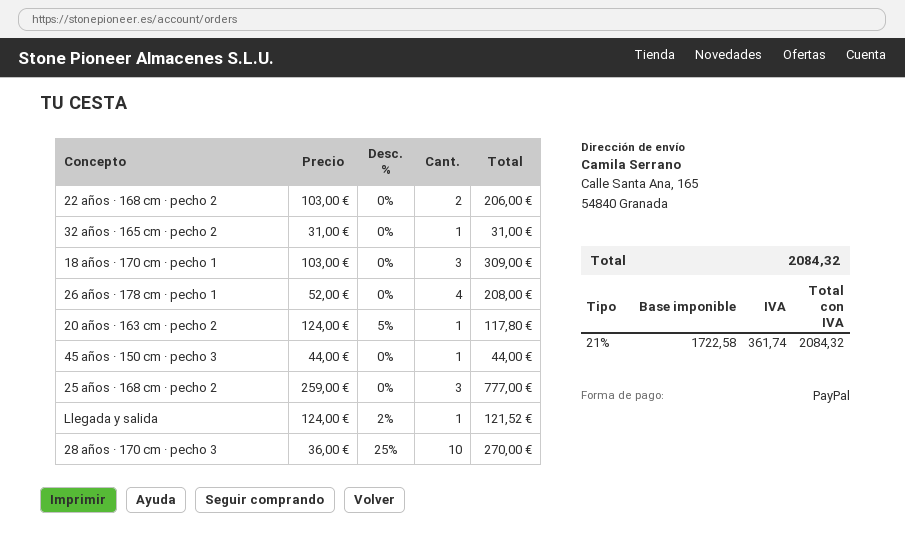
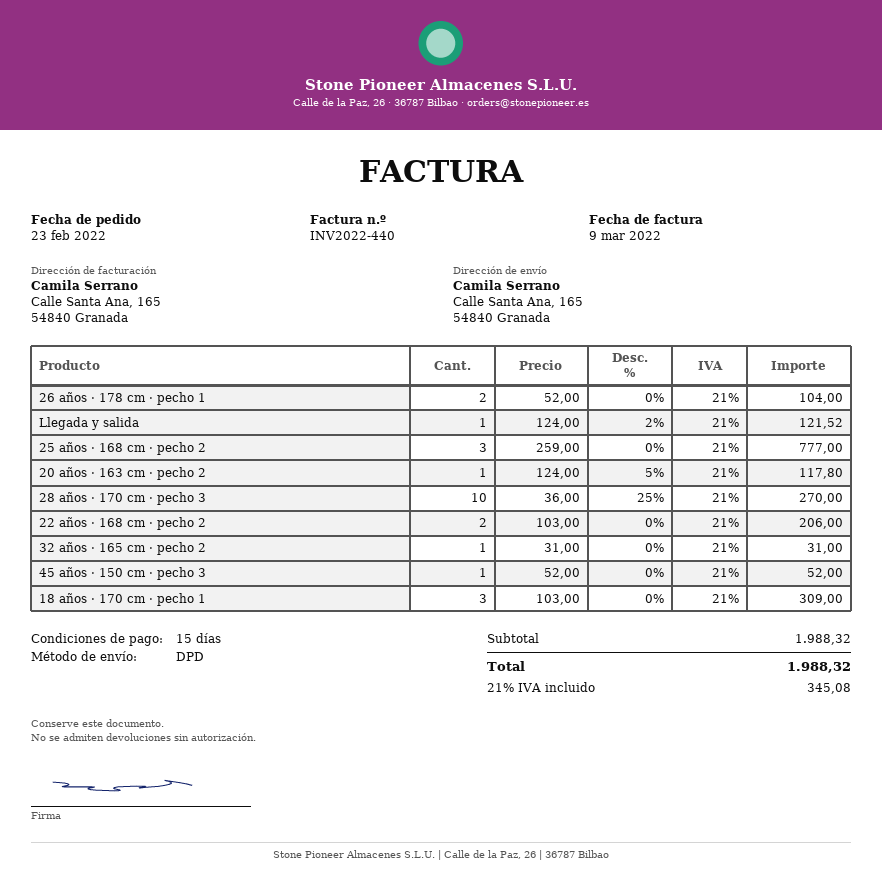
26 años · 178 cm · pecho 1: 4 x 52.00 = 208.00 -> 2 x 52.00 = 104.00
45 años · 150 cm · pecho 3: 1 x 44.00 = 44.00 -> 1 x 52.00 = 52.00
tax: 21% = 361.74 -> 21% = 345.08
total: 2084.32 -> 1988.32

